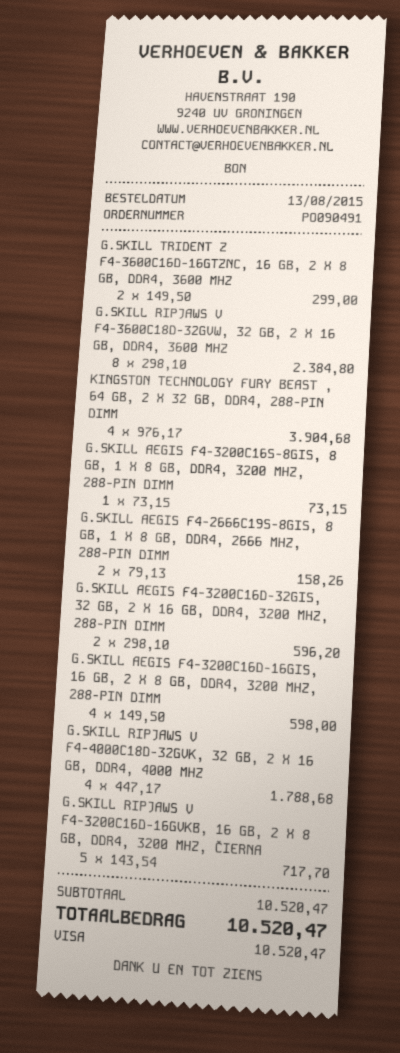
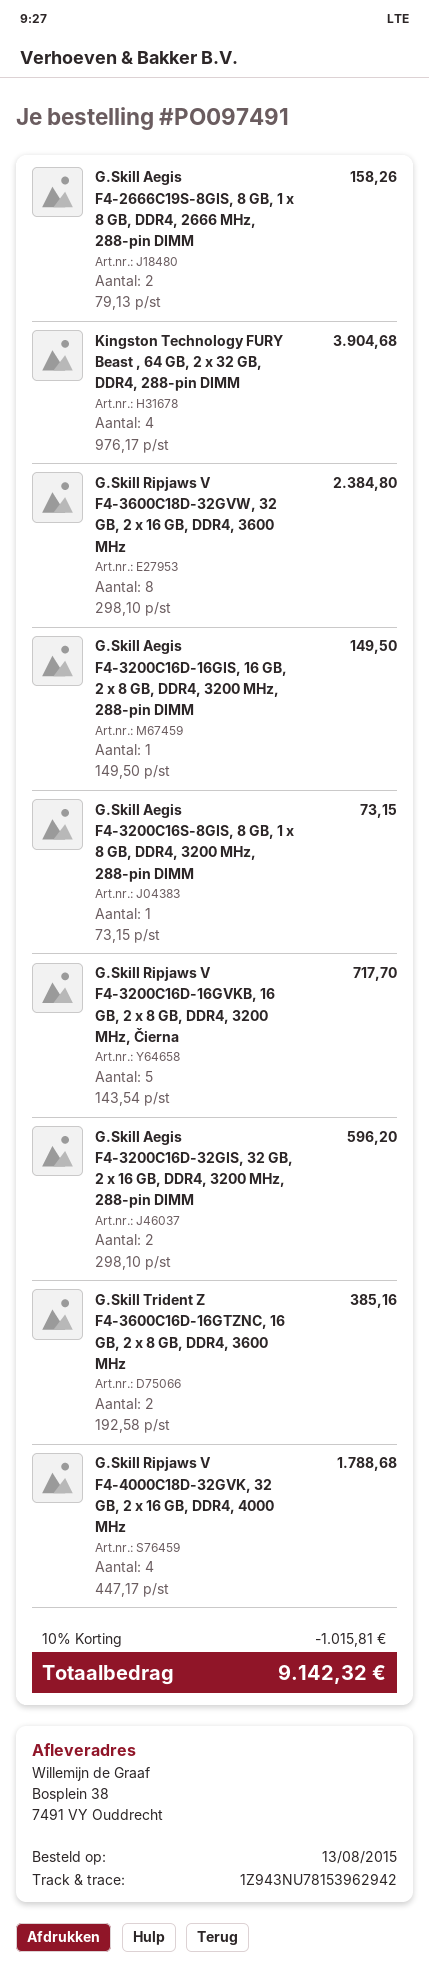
order number: PO090491 -> PO097491
G.SKILL TRIDENT Z F4-3600C16D-16GTZNC, 16 GB, 2 X 8 GB, DDR4, 3600 MHZ: 2 x 149.50 = 299.00 -> 2 x 192.58 = 385.16
G.SKILL AEGIS F4-3200C16D-16GIS, 16 GB, 2 X 8 GB, DDR4, 3200 MHZ, 288-PIN DIMM: 4 x 149.50 = 598.00 -> 1 x 149.50 = 149.50
discount: none -> 10% = 1015.81
total: 10520.47 -> 9142.32

